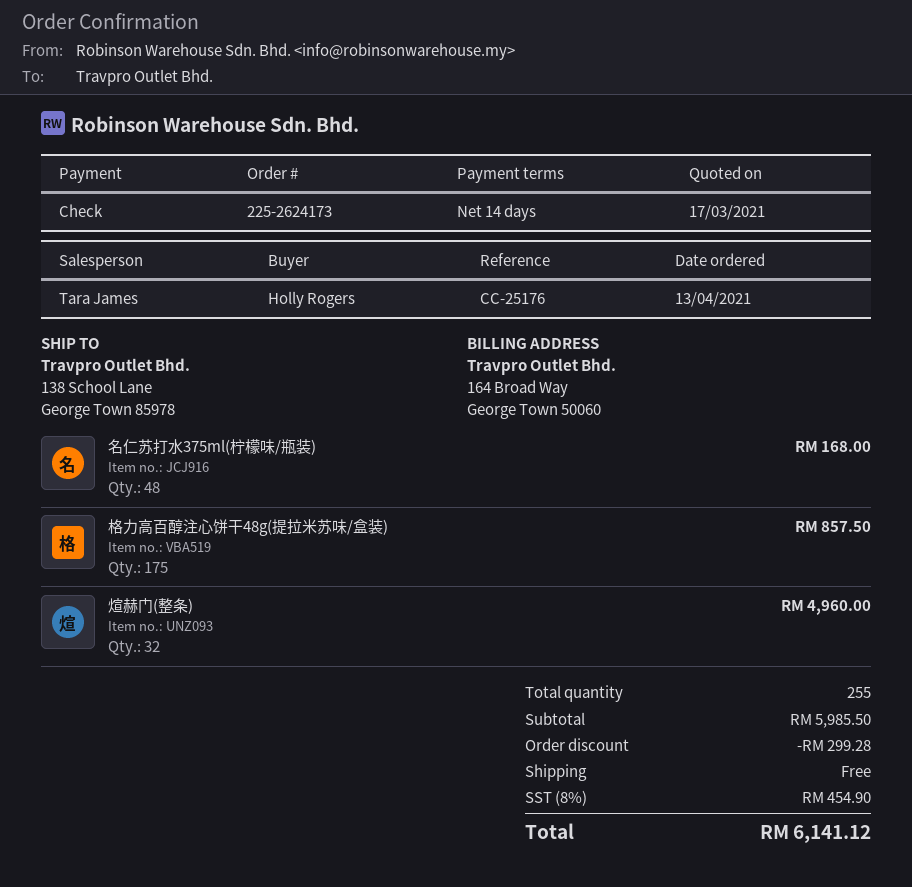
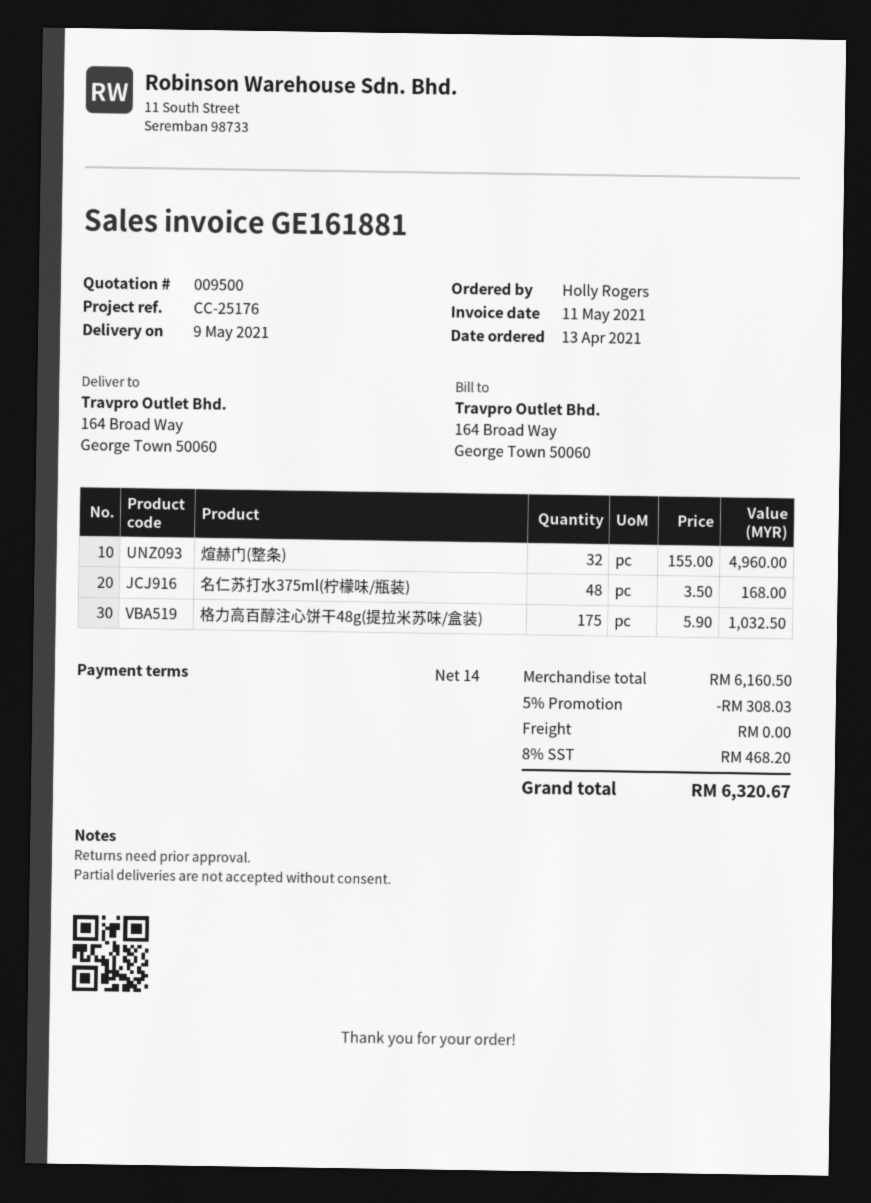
ship to: 138 School Lane, George Town 85978 -> 164 Broad Way, George Town 50060
格力高百醇注心饼干48g(提拉米苏味/盒装): 175 for 857.50 -> 175 for 1032.50
subtotal: 5985.50 -> 6160.50
discount: 299.28 -> 308.03
tax: 8% = 454.90 -> 8% = 468.20
total: 6141.12 -> 6320.67

